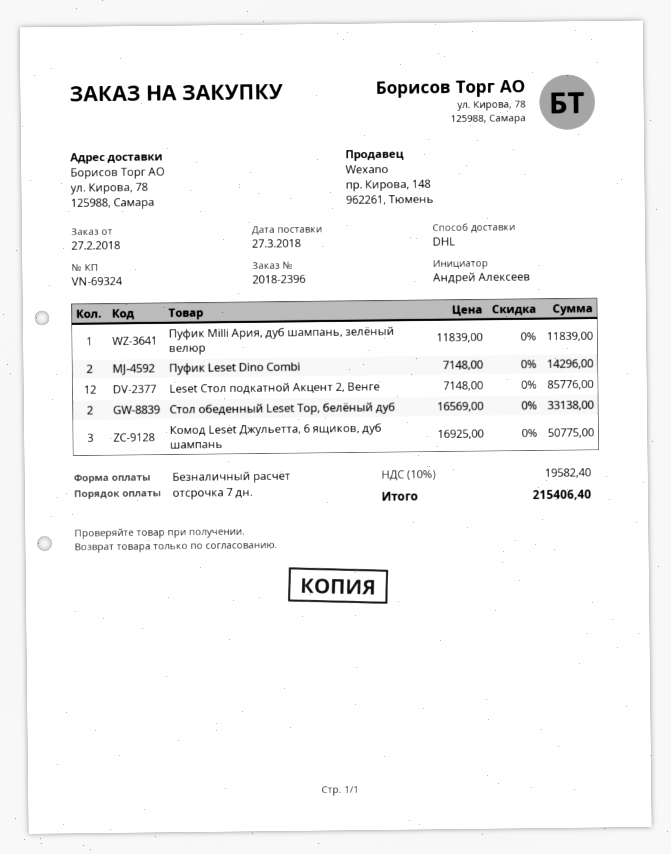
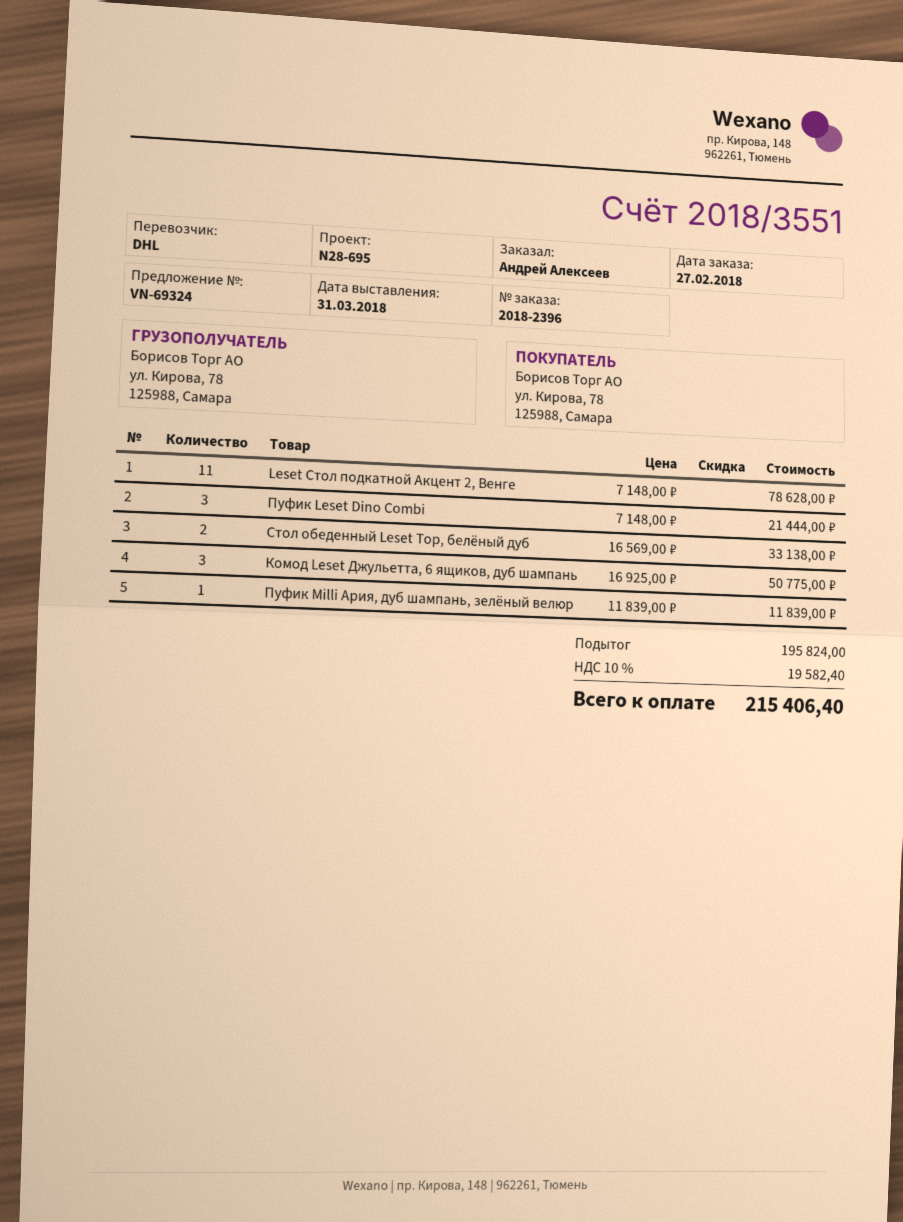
Пуфик Leset Dino Combi: 2 x 7148.00 = 14296.00 -> 3 x 7148.00 = 21444.00
Leset Стол подкатной Акцент 2, Венге: 12 x 7148.00 = 85776.00 -> 11 x 7148.00 = 78628.00

